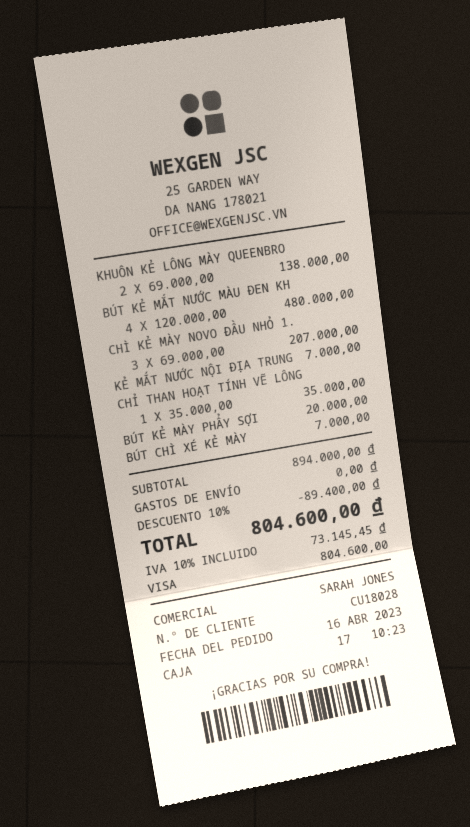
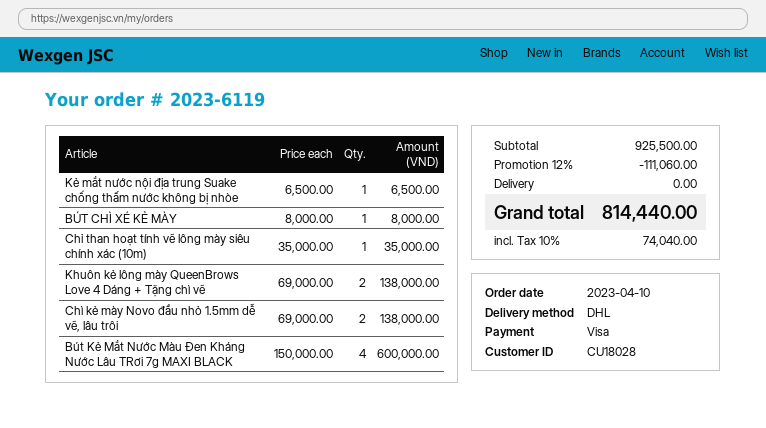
order date: 2023-04-16 -> 2023-04-10
BÚT KẺ MẮT NƯỚC MÀU ĐEN KH: 4 x 120000.00 = 480000.00 -> 4 x 150000.00 = 600000.00
CHÌ KẺ MÀY NOVO ĐẦU NHỎ 1.: 3 x 69000.00 = 207000.00 -> 2 x 69000.00 = 138000.00
KẺ MẮT NƯỚC NỘI ĐỊA TRUNG: 1 x 7000.00 = 7000.00 -> 1 x 6500.00 = 6500.00
BÚT KẺ MÀY PHẨY SỢI: 1 x 20000.00 = 20000.00 -> none
BÚT CHÌ XÉ KẺ MÀY: 1 x 7000.00 = 7000.00 -> 1 x 8000.00 = 8000.00
subtotal: 894000.00 -> 925500.00
discount: 10% = 89400.00 -> 12% = 111060.00
tax: 10% = 73145.45 -> 10% = 74040.00
total: 804600.00 -> 814440.00

